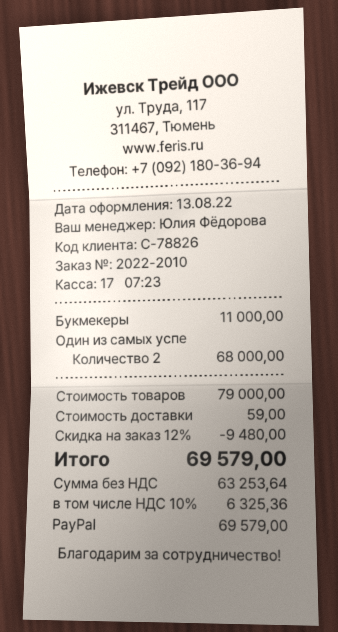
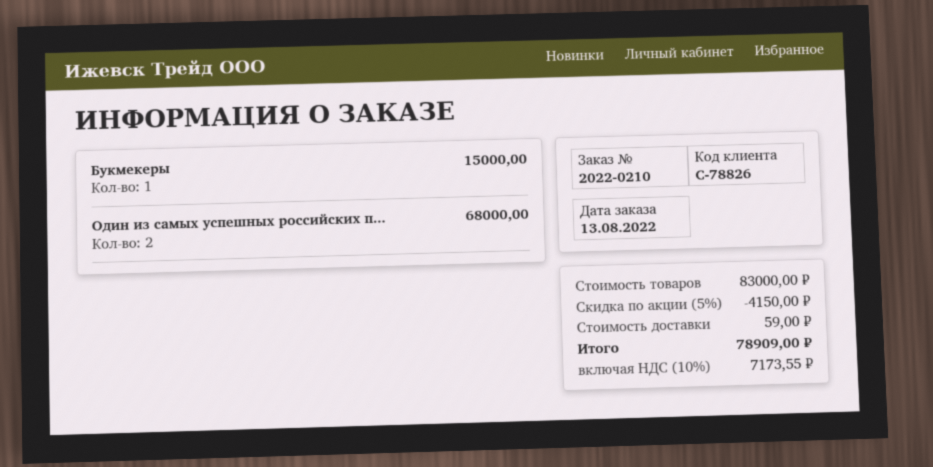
order number: 2022-2010 -> 2022-0210
Букмекеры: 1 for 11000.00 -> 1 for 15000.00
subtotal: 79000.00 -> 83000.00
discount: 12% = 9480.00 -> 5% = 4150.00
tax: 10% = 6325.36 -> 10% = 7173.55
total: 69579.00 -> 78909.00

